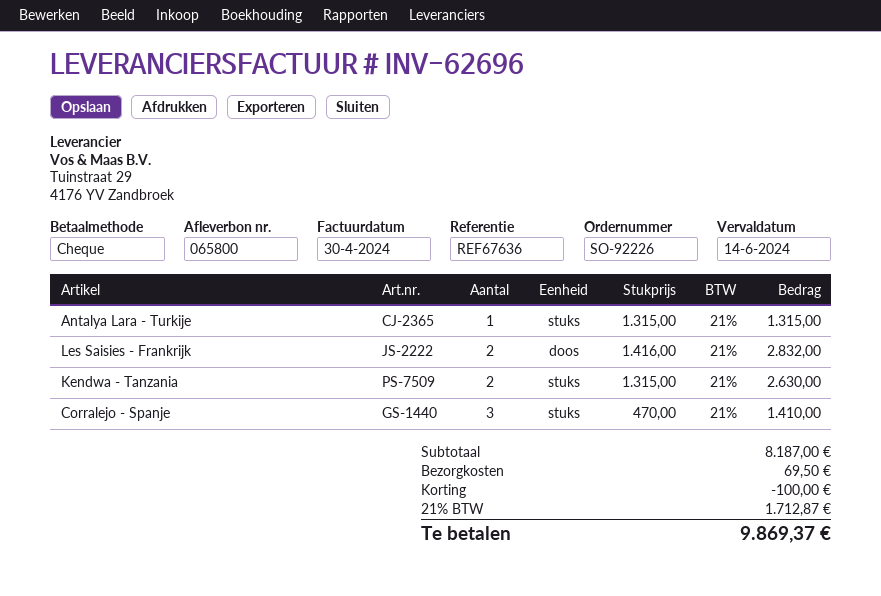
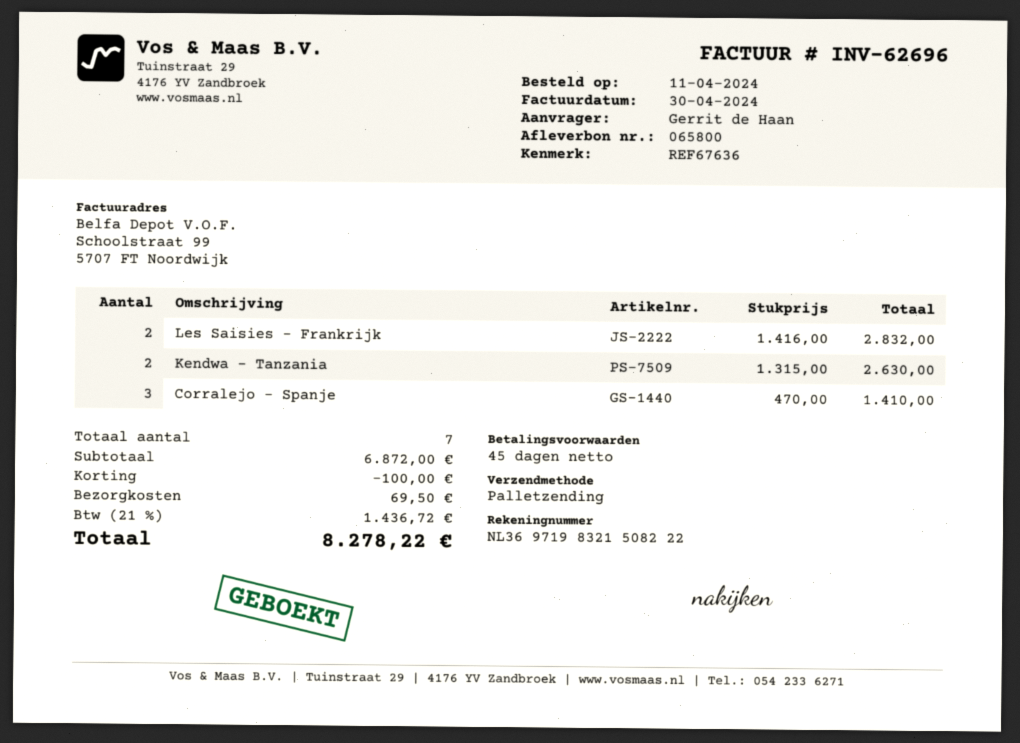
Antalya Lara - Turkije: 1 x 1315.00 = 1315.00 -> none
subtotal: 8187.00 -> 6872.00
tax: 21% = 1712.87 -> 21% = 1436.72
total: 9869.37 -> 8278.22

